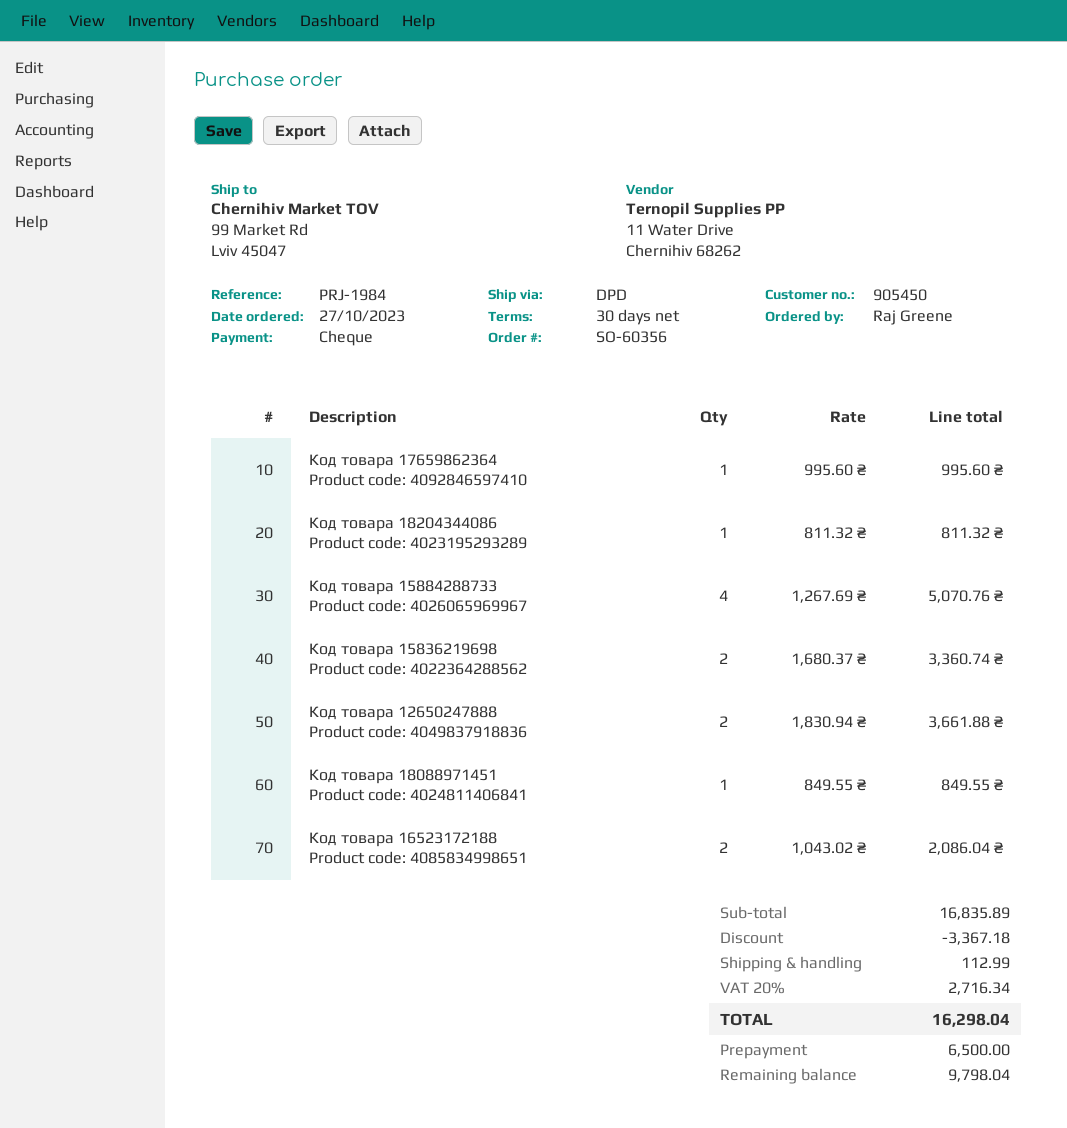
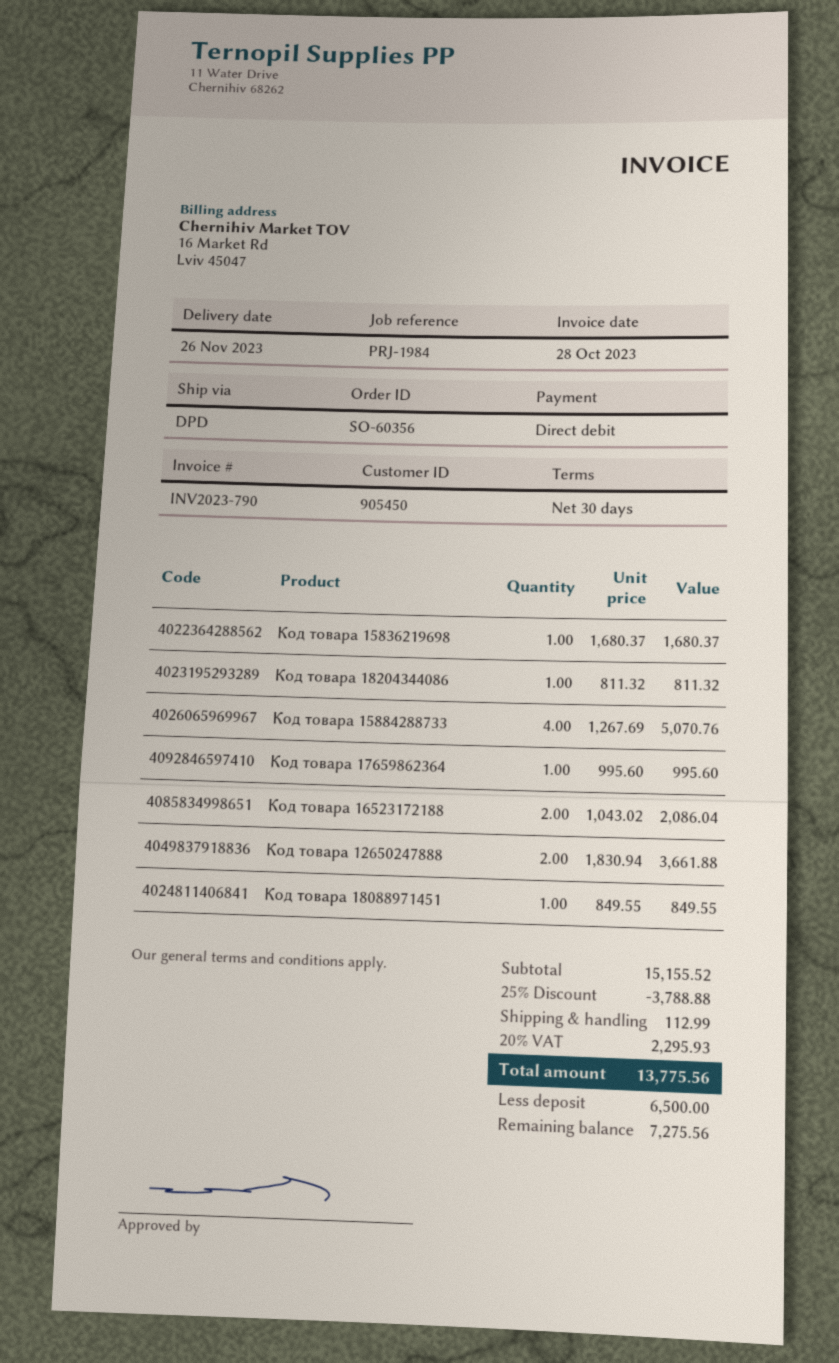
payment method: cheque -> direct debit
Код товара 15836219698: 2 x 1680.37 = 3360.74 -> 1 x 1680.37 = 1680.37
subtotal: 16835.89 -> 15155.52
discount: 3367.18 -> 3788.88
tax: 20% = 2716.34 -> 20% = 2295.93
total: 16298.04 -> 13775.56
balance: 9798.04 -> 7275.56

